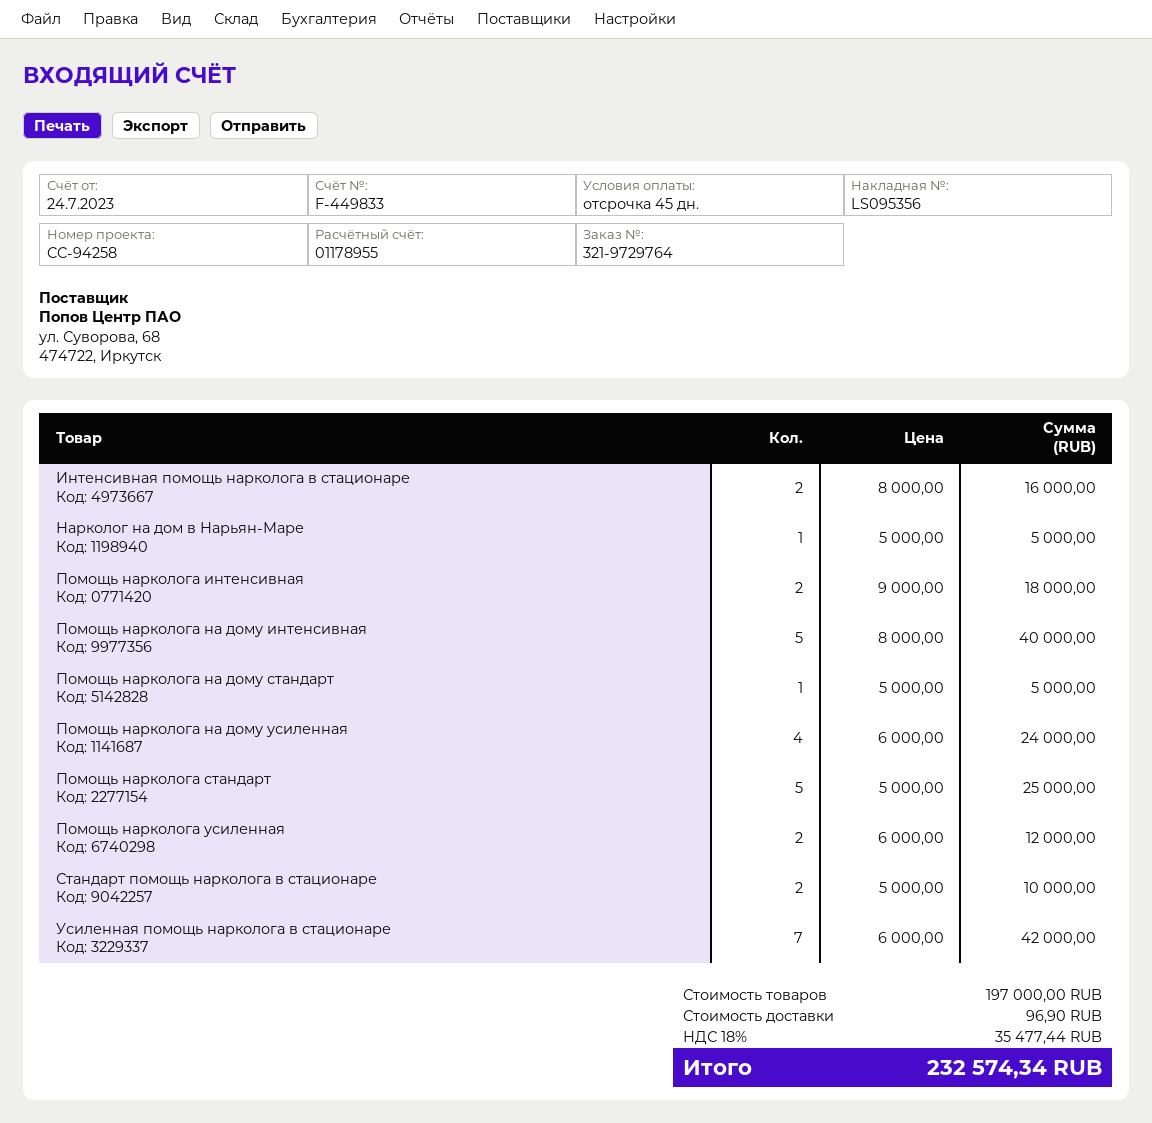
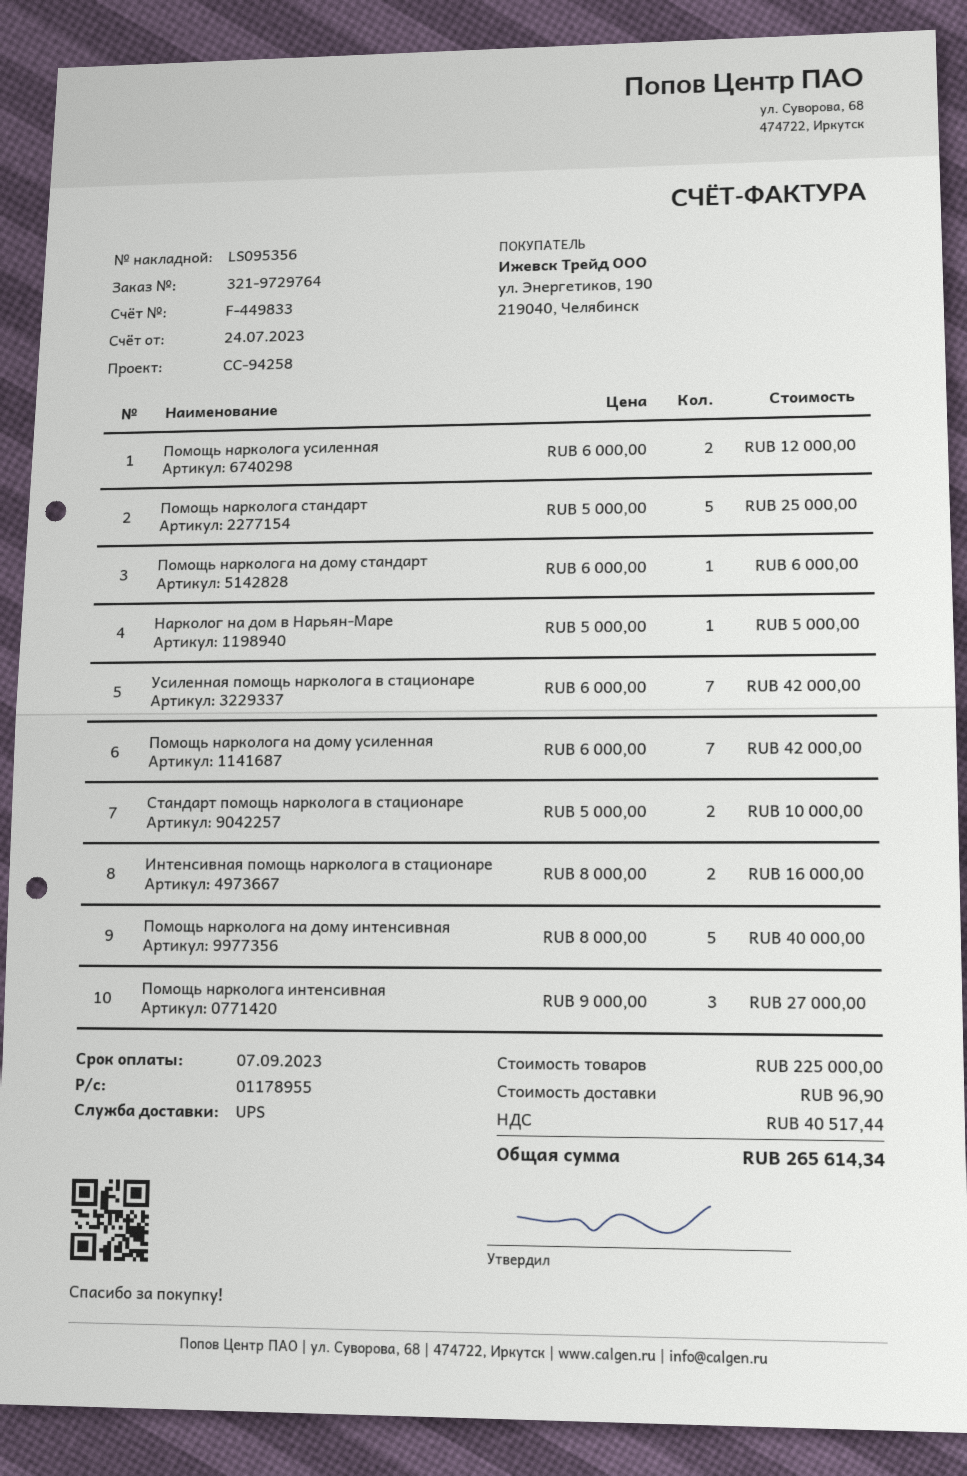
Помощь нарколога интенсивная: 2 x 9000.00 = 18000.00 -> 3 x 9000.00 = 27000.00
Помощь нарколога на дому стандарт: 1 x 5000.00 = 5000.00 -> 1 x 6000.00 = 6000.00
Помощь нарколога на дому усиленная: 4 x 6000.00 = 24000.00 -> 7 x 6000.00 = 42000.00
subtotal: 197000.00 -> 225000.00
tax: 35477.44 -> 40517.44
total: 232574.34 -> 265614.34

